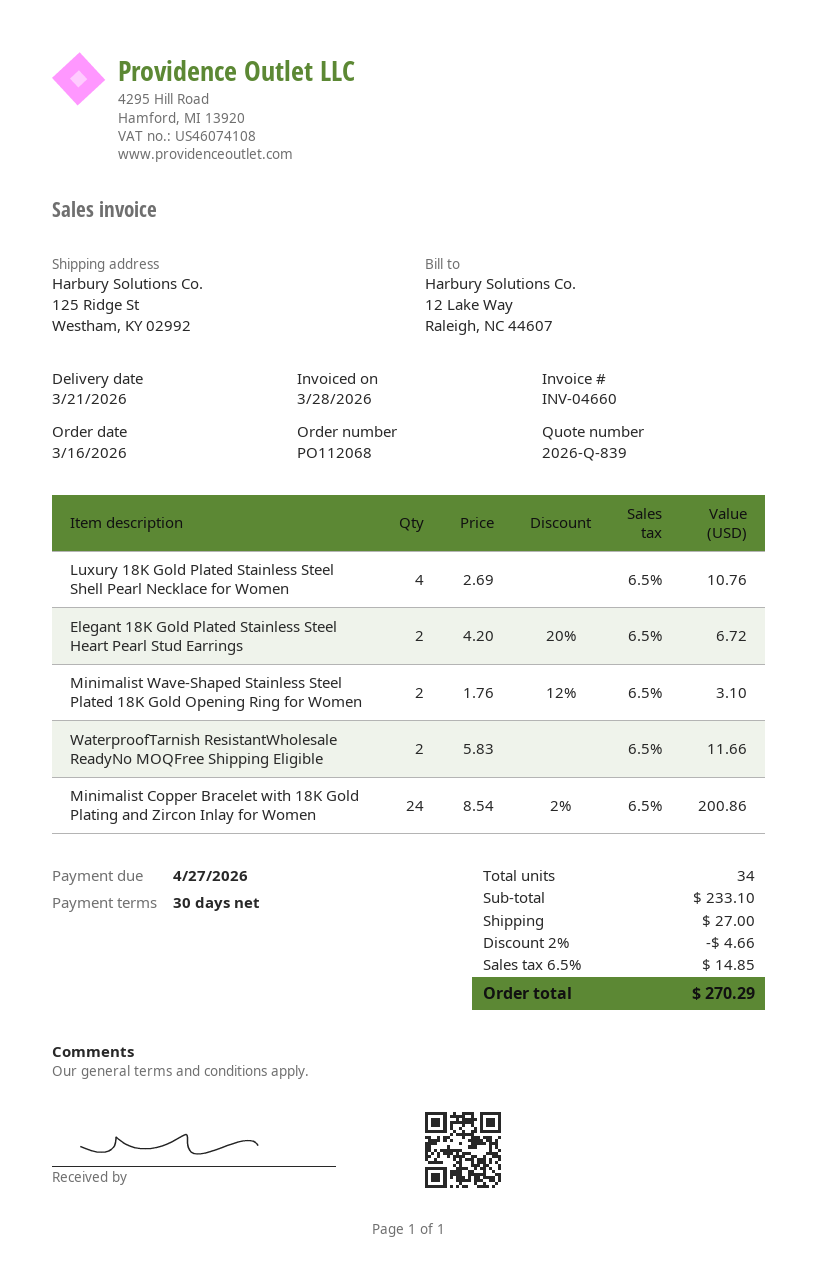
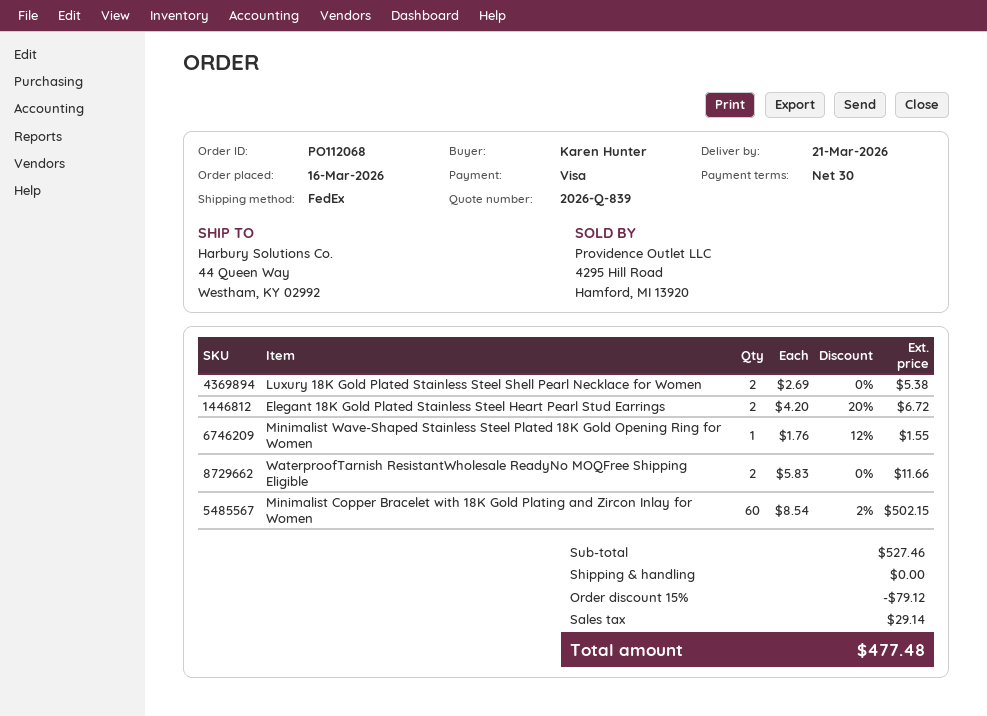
ship to: 125 Ridge St, Westham, KY 02992 -> 44 Queen Way, Westham, KY 02992
Luxury 18K Gold Plated Stainless Steel Shell Pearl Necklace for Women: 4 x 2.69 = 10.76 -> 2 x 2.69 = 5.38
Minimalist Wave-Shaped Stainless Steel Plated 18K Gold Opening Ring for Women: 2 x 1.76 - 12% = 3.10 -> 1 x 1.76 - 12% = 1.55
Minimalist Copper Bracelet with 18K Gold Plating and Zircon Inlay for Women: 24 x 8.54 - 2% = 200.86 -> 60 x 8.54 - 2% = 502.15
subtotal: 233.10 -> 527.46
discount: 2% = 4.66 -> 15% = 79.12
shipping: 27.00 -> 0.00
tax: 14.85 -> 29.14
total: 270.29 -> 477.48

